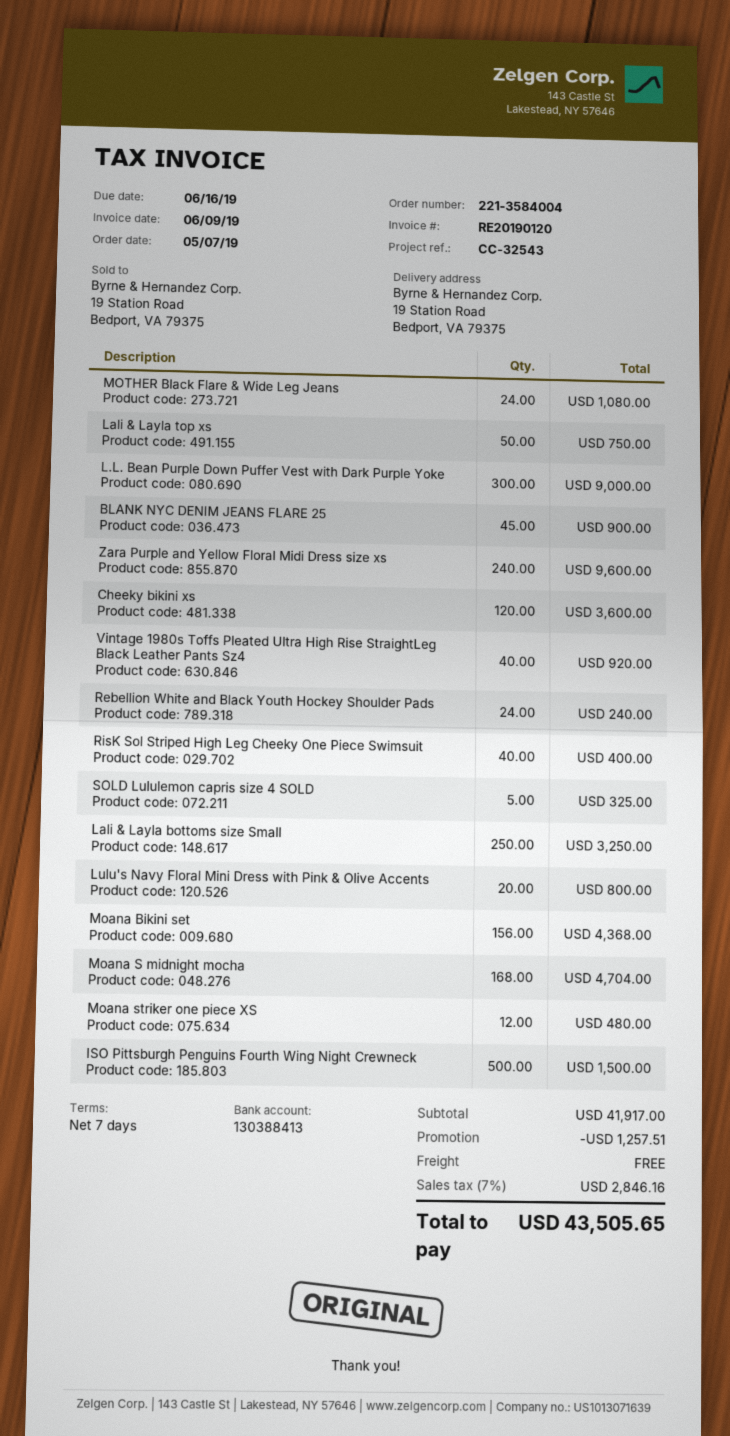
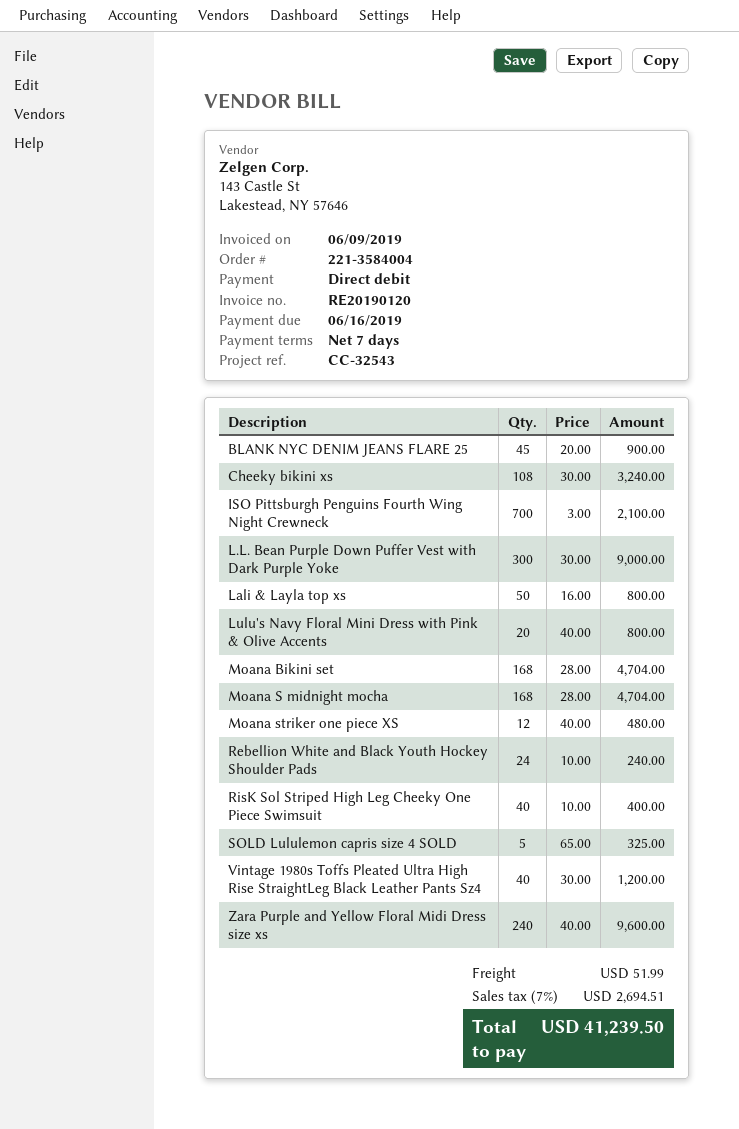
MOTHER Black Flare & Wide Leg Jeans: 24 for 1080.00 -> none
Lali & Layla top xs: 50 for 750.00 -> 50 for 800.00
Cheeky bikini xs: 120 for 3600.00 -> 108 for 3240.00
Vintage 1980s Toffs Pleated Ultra High Rise StraightLeg Black Leather Pants Sz4: 40 for 920.00 -> 40 for 1200.00
Lali & Layla bottoms size Small: 250 for 3250.00 -> none
Moana Bikini set: 156 for 4368.00 -> 168 for 4704.00
ISO Pittsburgh Penguins Fourth Wing Night Crewneck: 500 for 1500.00 -> 700 for 2100.00
discount: 1257.51 -> none
shipping: 0.00 -> 51.99
tax: 7% = 2846.16 -> 7% = 2694.51
total: 43505.65 -> 41239.50

